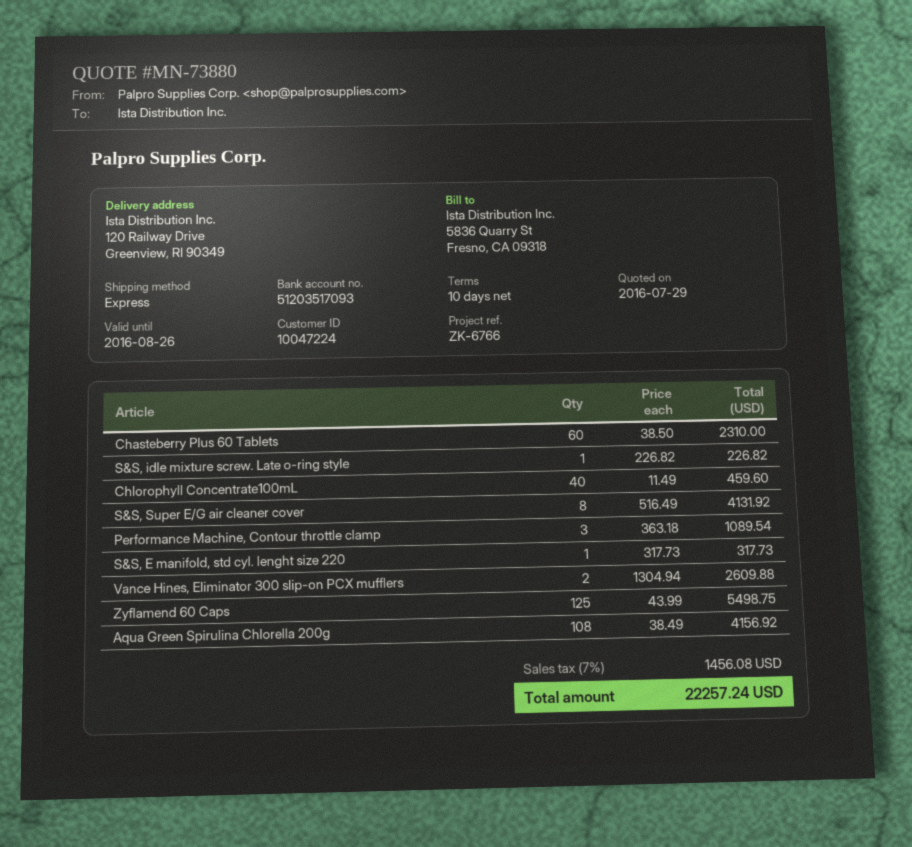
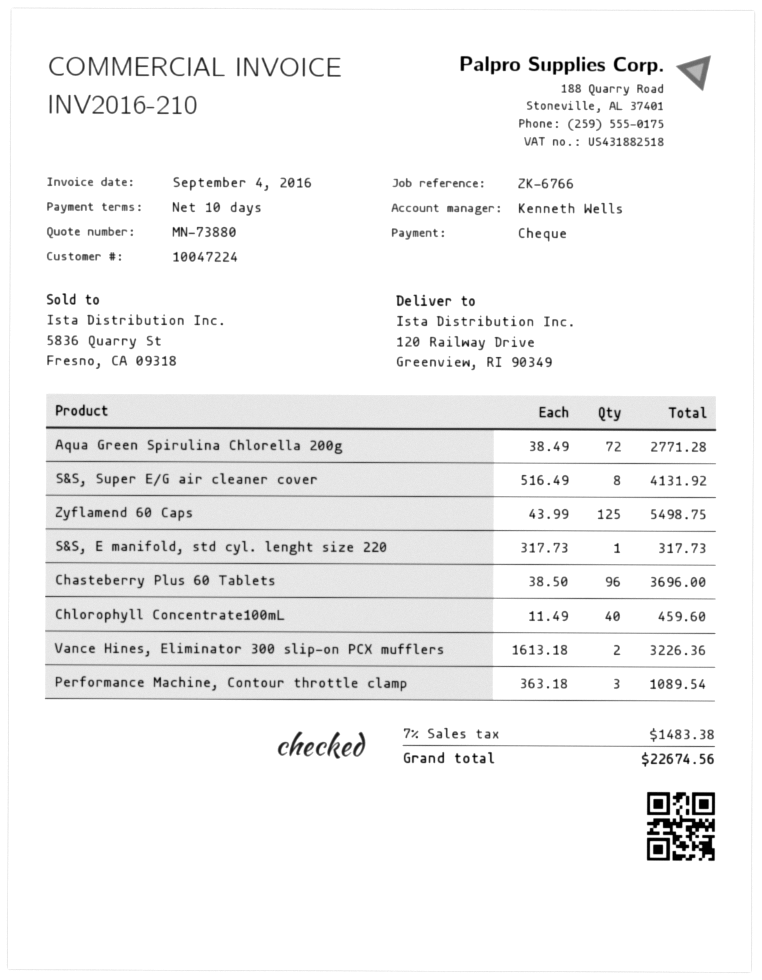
Chasteberry Plus 60 Tablets: 60 x 38.50 = 2310.00 -> 96 x 38.50 = 3696.00
S&S, idle mixture screw. Late o-ring style: 1 x 226.82 = 226.82 -> none
Vance Hines, Eliminator 300 slip-on PCX mufflers: 2 x 1304.94 = 2609.88 -> 2 x 1613.18 = 3226.36
Aqua Green Spirulina Chlorella 200g: 108 x 38.49 = 4156.92 -> 72 x 38.49 = 2771.28
tax: 7% = 1456.08 -> 7% = 1483.38
total: 22257.24 -> 22674.56

